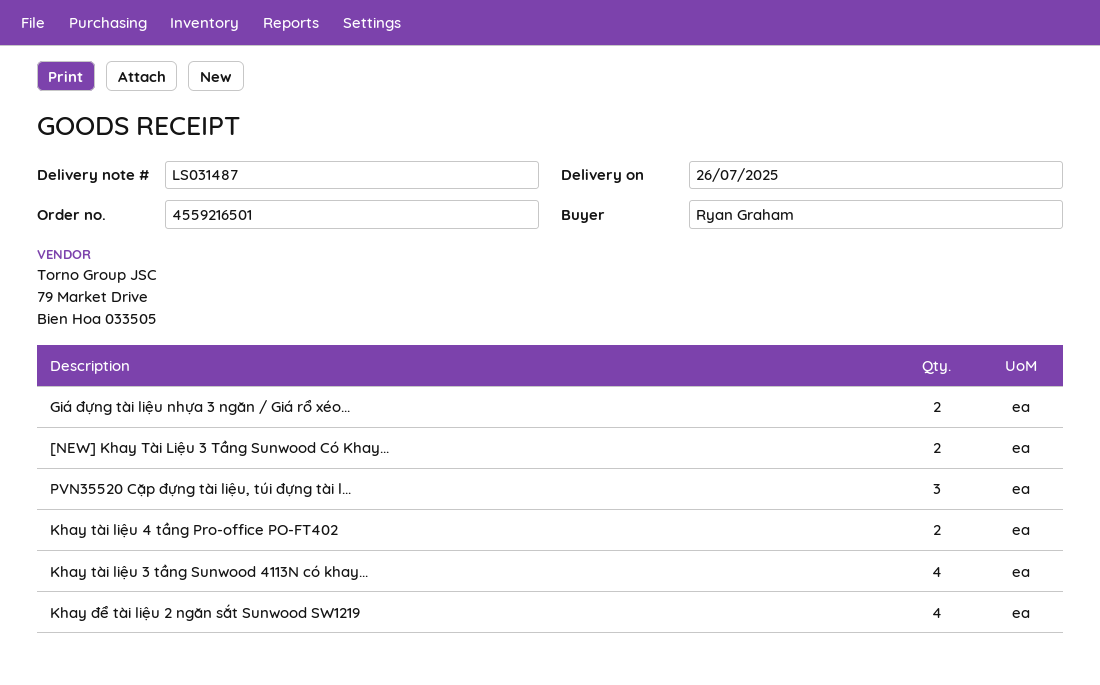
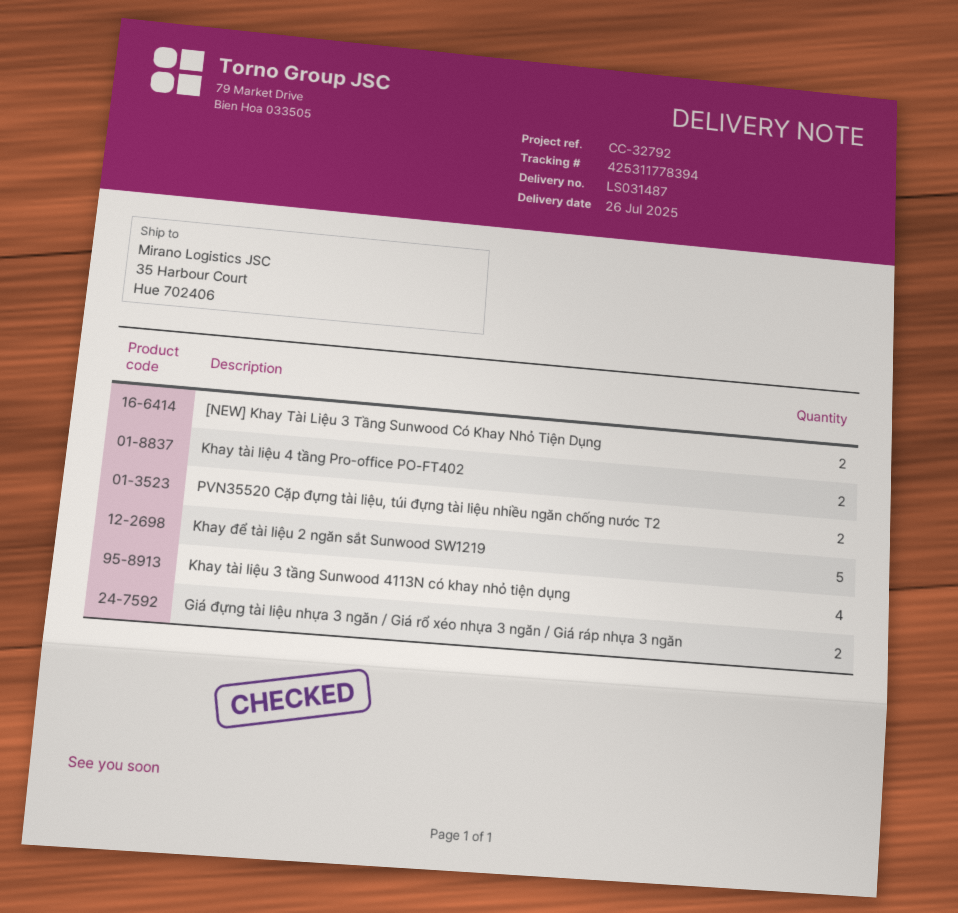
PVN35520 Cặp đựng tài liệu, túi đựng tài l...: 3 -> 2
Khay để tài liệu 2 ngăn sắt Sunwood SW1219: 4 -> 5

